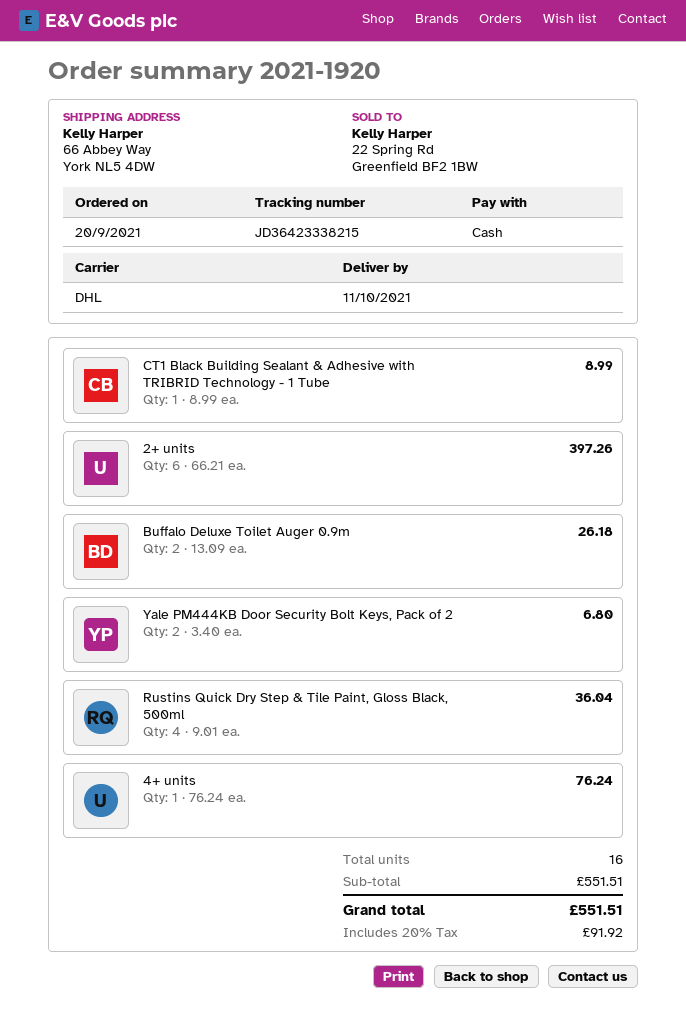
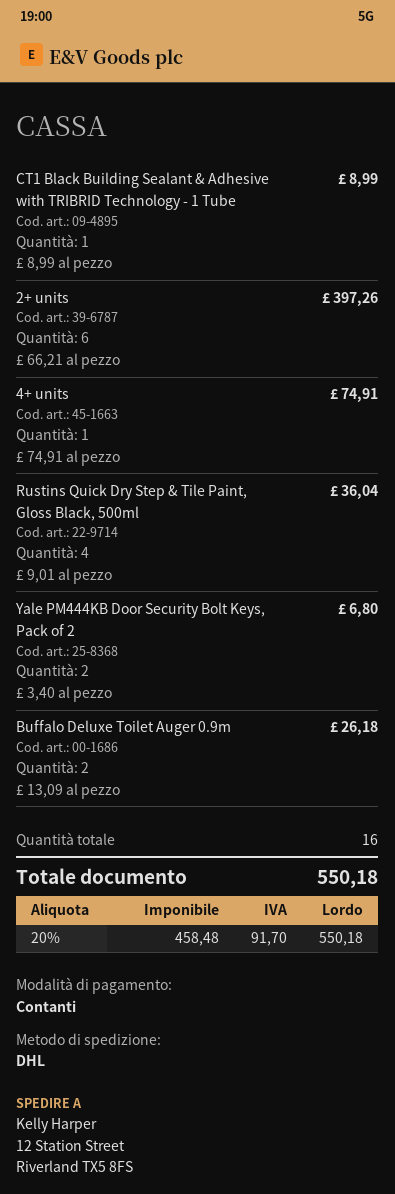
ship to: 66 Abbey Way, York NL5 4DW -> 12 Station Street, Riverland TX5 8FS
4+ units: 1 x 76.24 = 76.24 -> 1 x 74.91 = 74.91
tax: 20% = 91.92 -> 20% = 91.70
total: 551.51 -> 550.18

